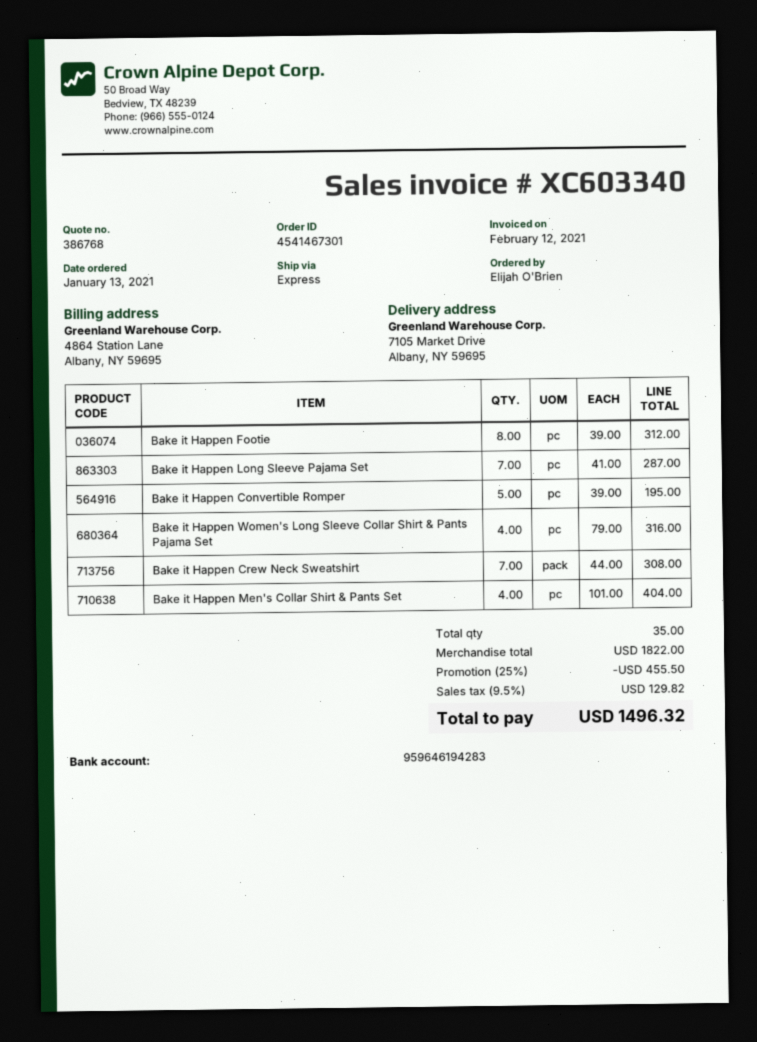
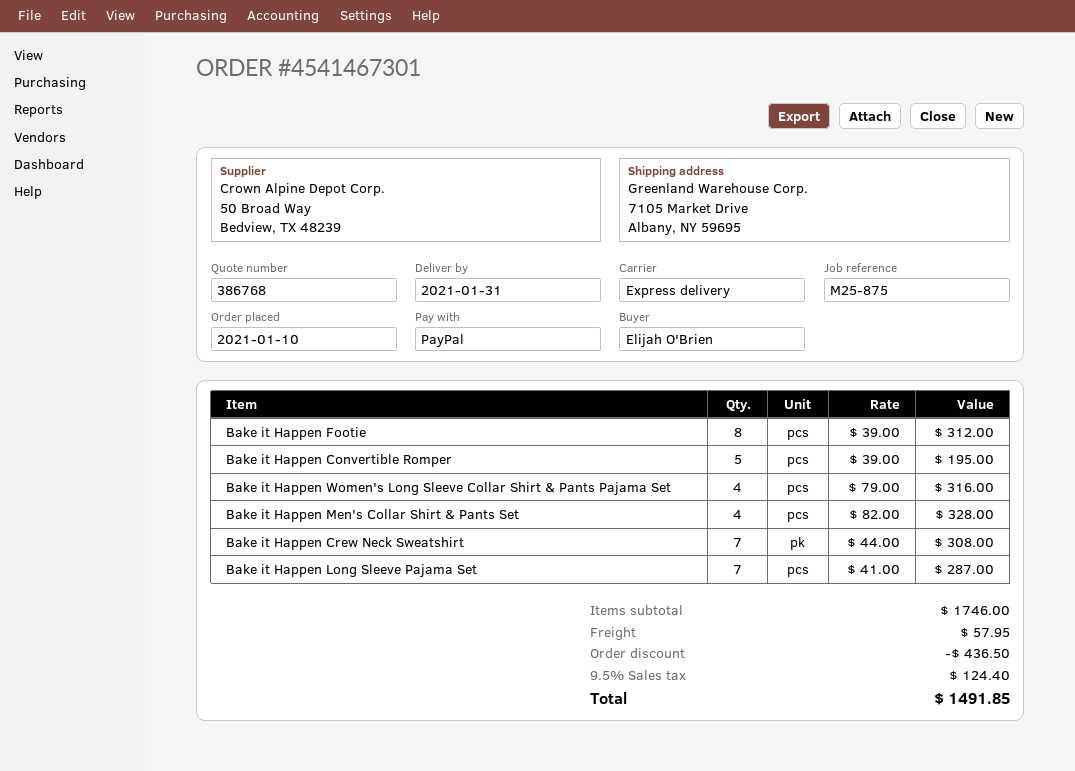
order date: 2021-01-13 -> 2021-01-10
Bake it Happen Men's Collar Shirt & Pants Set: 4 x 101.00 = 404.00 -> 4 x 82.00 = 328.00
subtotal: 1822.00 -> 1746.00
discount: 455.50 -> 436.50
shipping: none -> 57.95
tax: 9.5% = 129.82 -> 9.5% = 124.40
total: 1496.32 -> 1491.85

